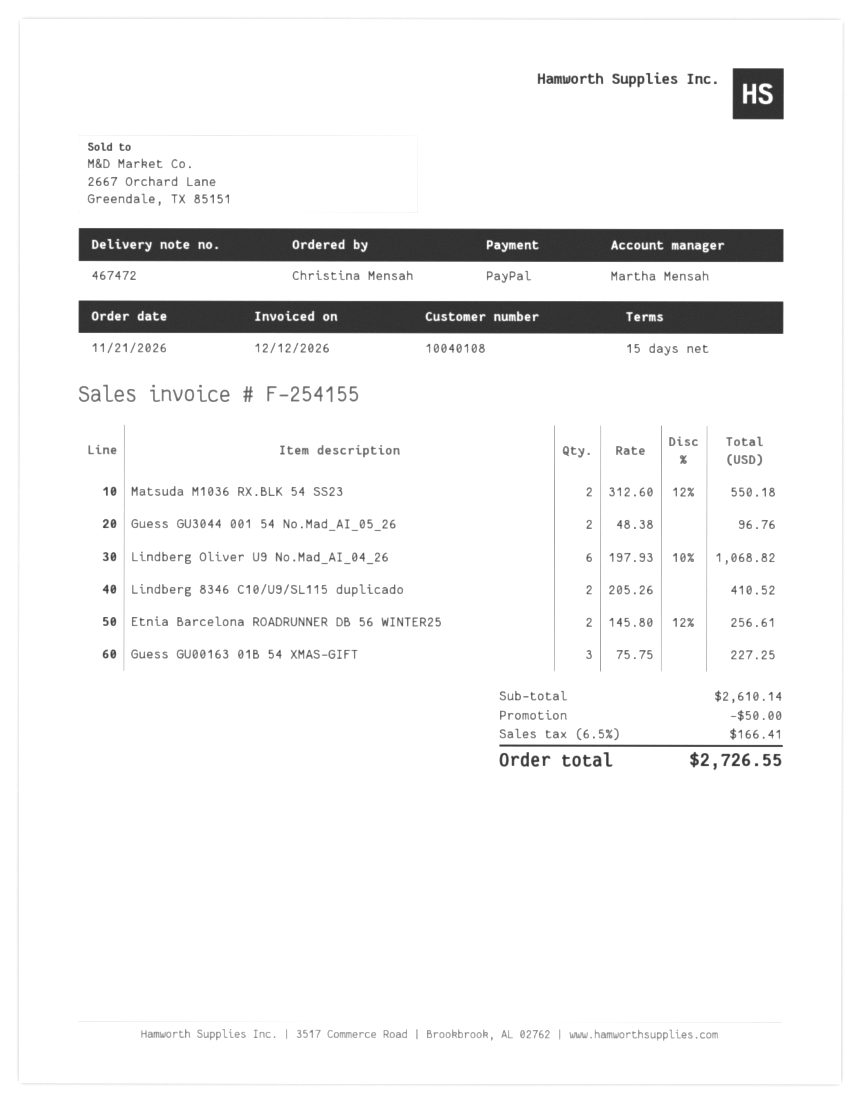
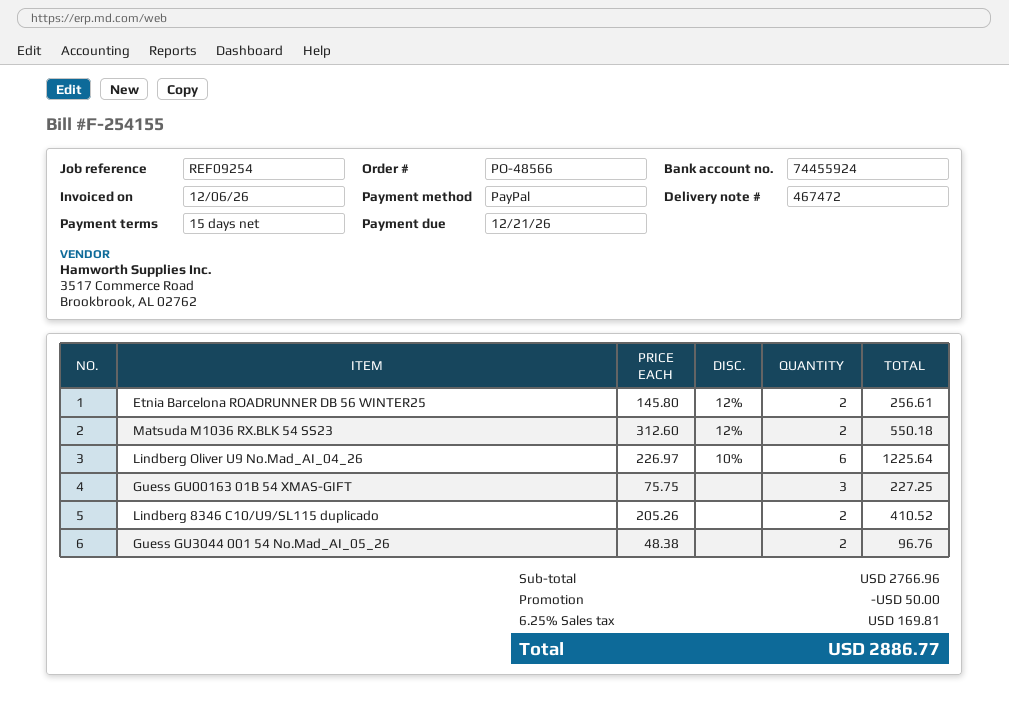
invoice date: 2026-12-12 -> 2026-12-06
Lindberg Oliver U9 No.Mad_AI_04_26: 6 x 197.93 - 10% = 1068.82 -> 6 x 226.97 - 10% = 1225.64
subtotal: 2610.14 -> 2766.96
tax: 6.5% = 166.41 -> 6.25% = 169.81
total: 2726.55 -> 2886.77

